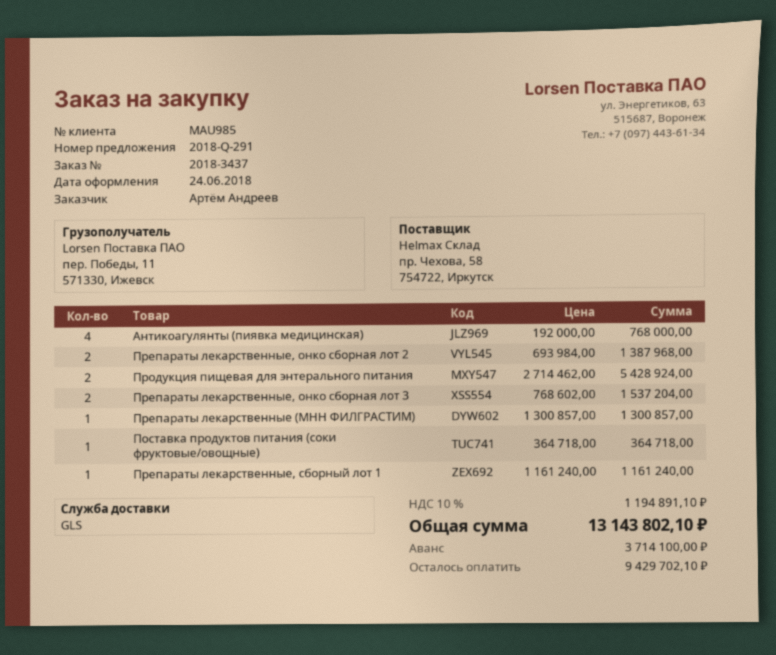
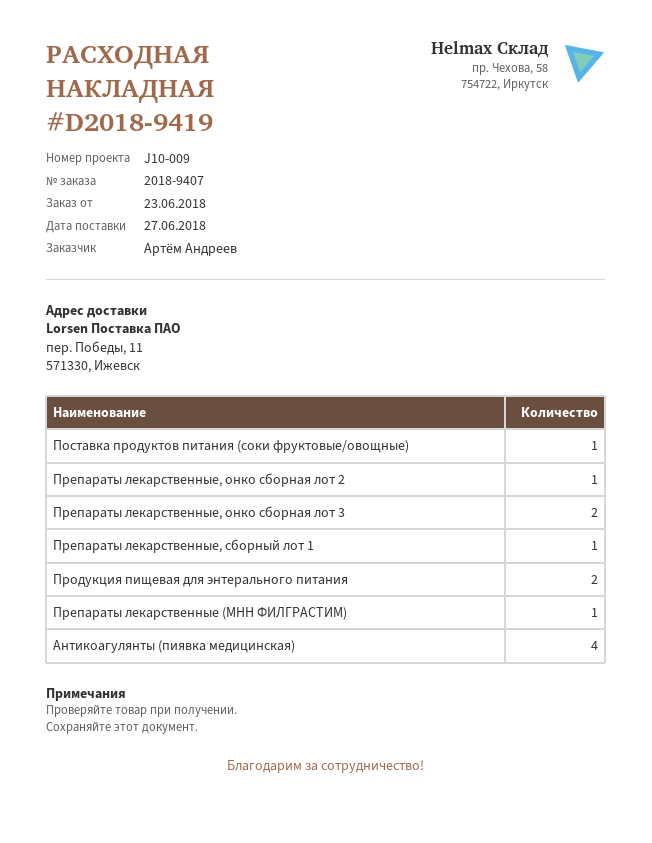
order number: 2018-3437 -> 2018-9407
order date: 2018-06-24 -> 2018-06-23
Препараты лекарственные, онко сборная лот 2: 2 -> 1

